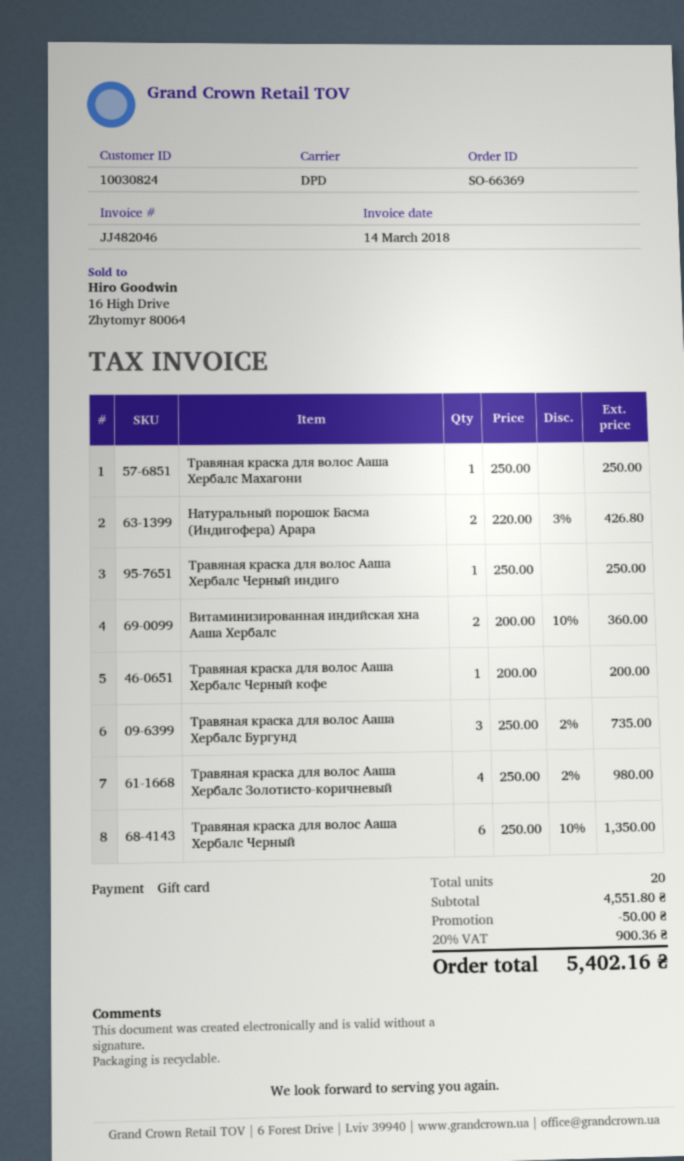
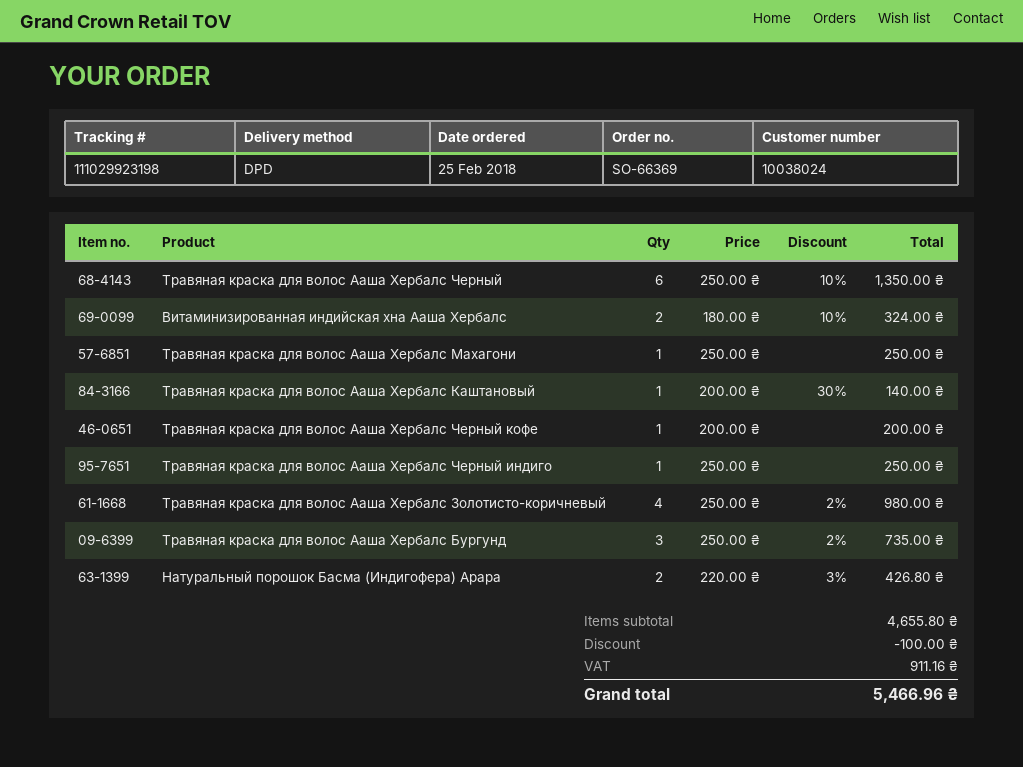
customer number: 10030824 -> 10038024
Витаминизированная индийская хна Ааша Хербалс: 2 x 200.00 - 10% = 360.00 -> 2 x 180.00 - 10% = 324.00
Травяная краска для волос Ааша Хербалс Каштановый: none -> 1 x 200.00 - 30% = 140.00
subtotal: 4551.80 -> 4655.80
discount: 50.00 -> 100.00
tax: 900.36 -> 911.16
total: 5402.16 -> 5466.96

